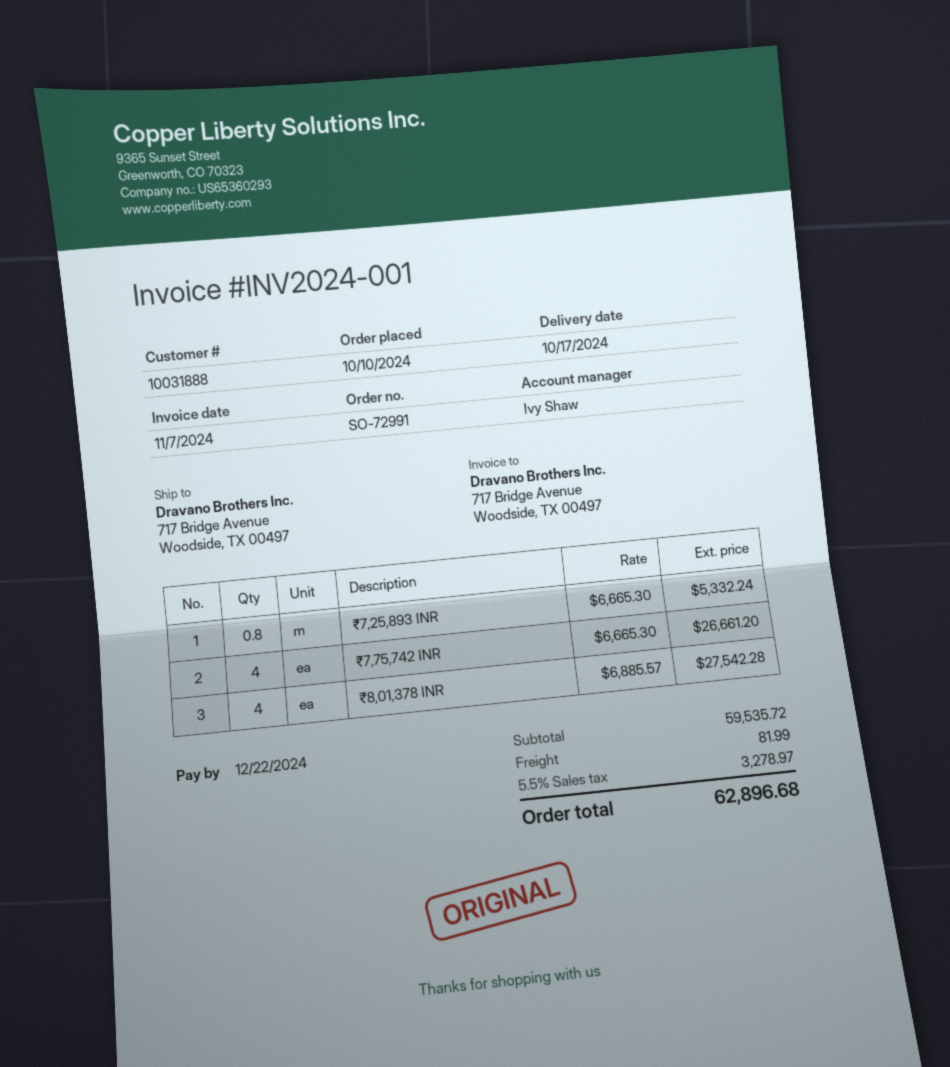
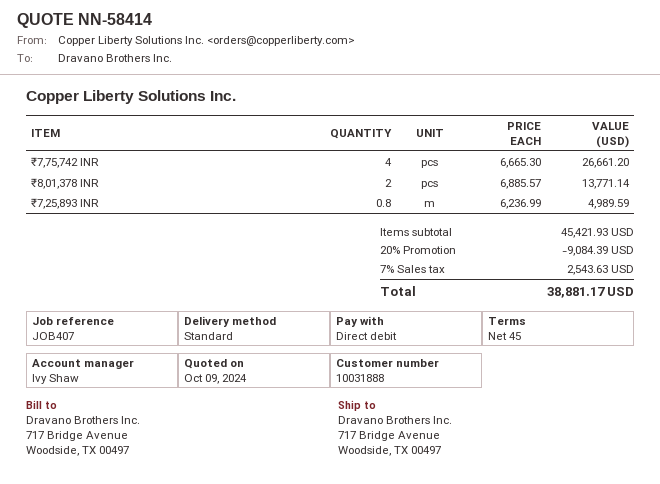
₹7,25,893 INR: 0.8 x 6665.30 = 5332.24 -> 0.8 x 6236.99 = 4989.59
₹8,01,378 INR: 4 x 6885.57 = 27542.28 -> 2 x 6885.57 = 13771.14
subtotal: 59535.72 -> 45421.93
discount: none -> 20% = 9084.39
shipping: 81.99 -> none
tax: 5.5% = 3278.97 -> 7% = 2543.63
total: 62896.68 -> 38881.17

